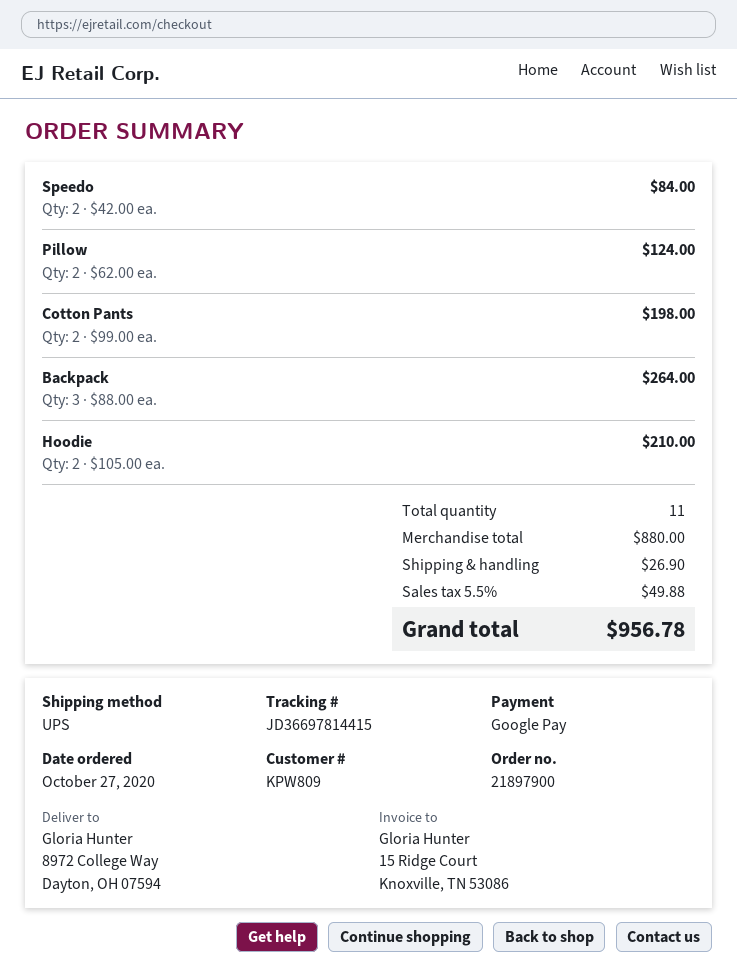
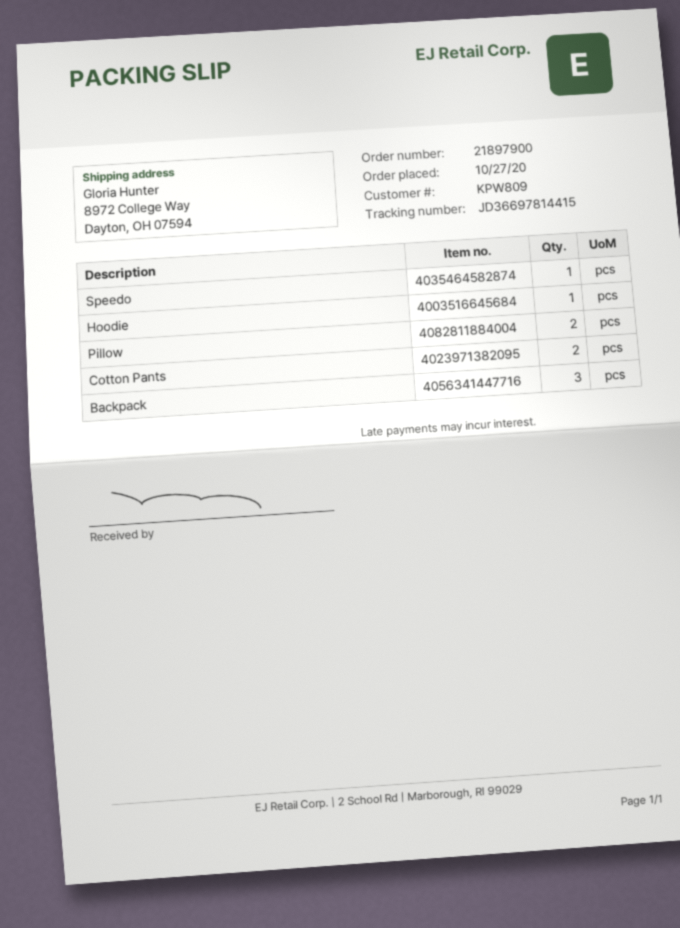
Speedo: 2 -> 1
Hoodie: 2 -> 1

